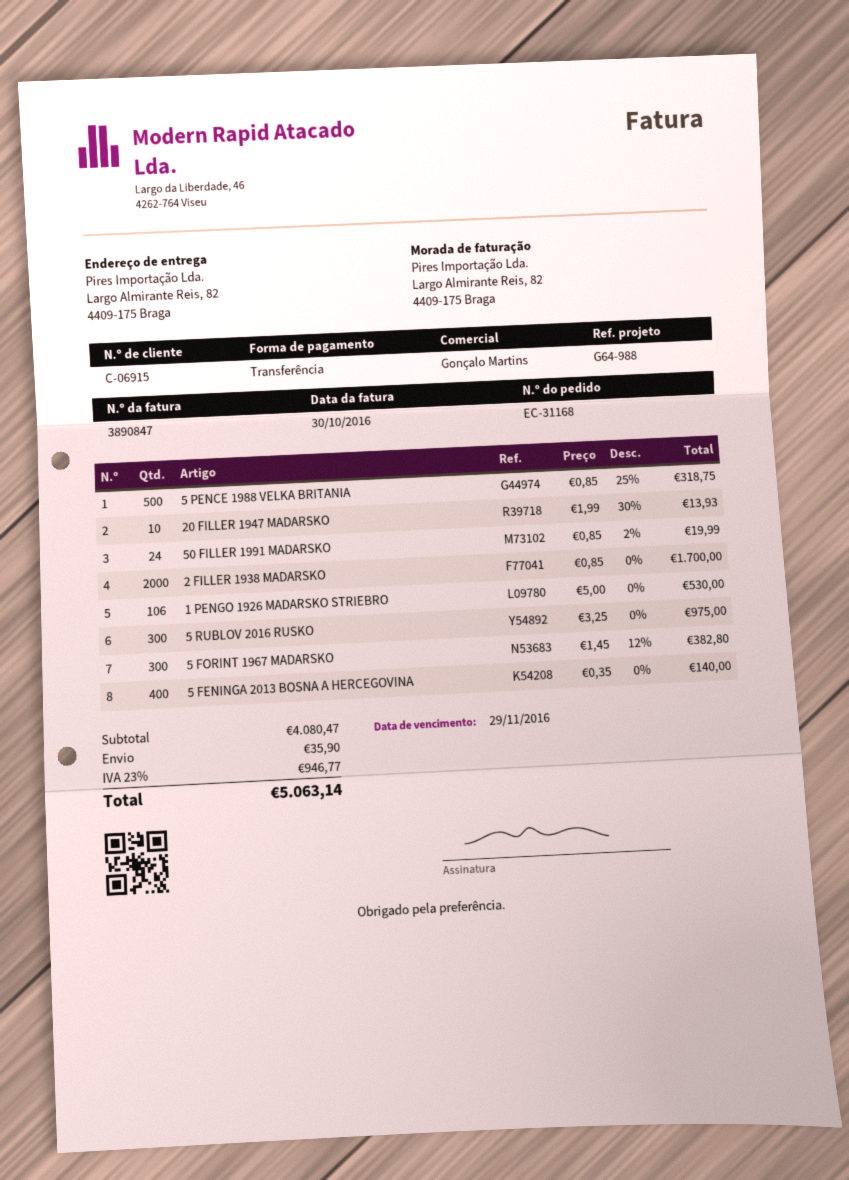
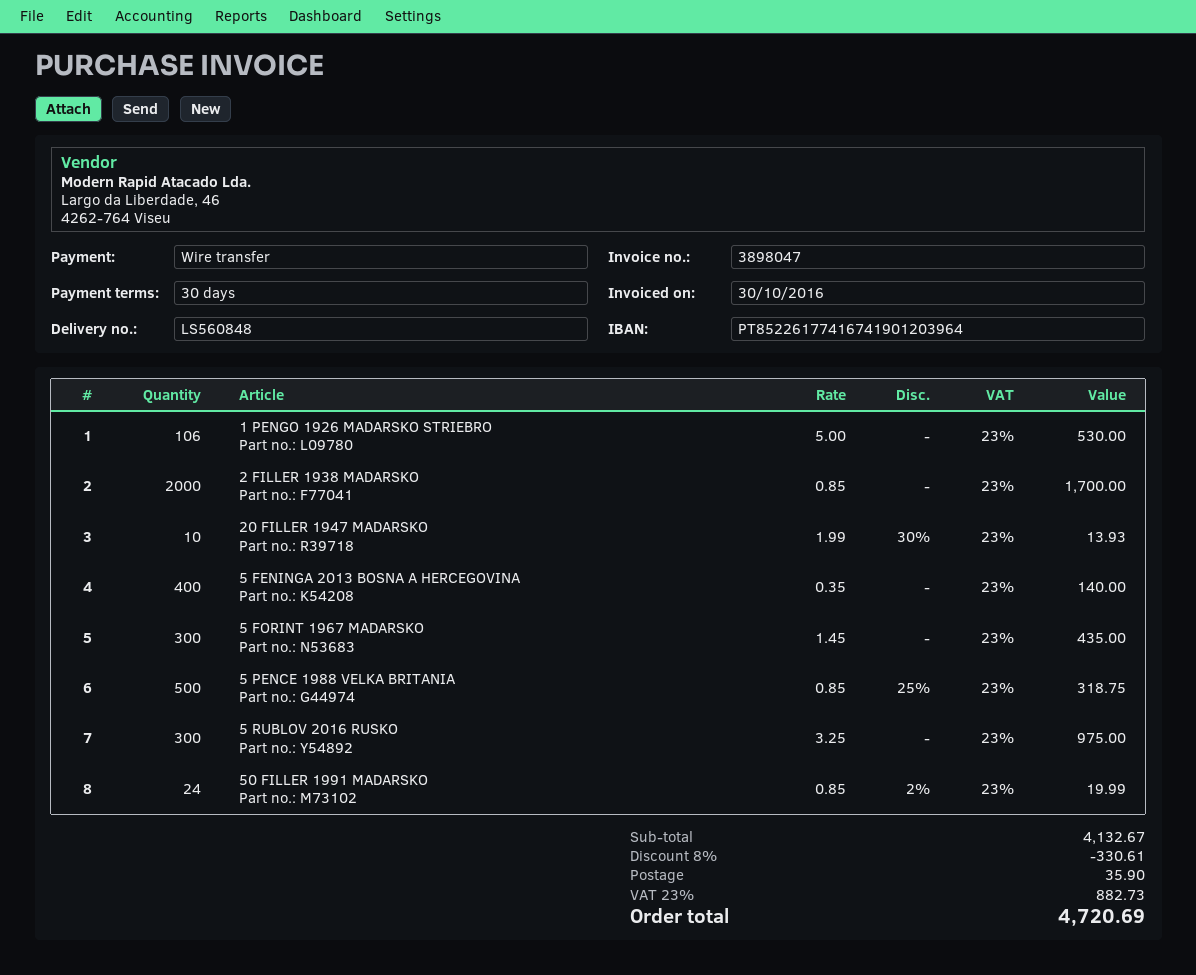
invoice number: 3890847 -> 3898047
5 FORINT 1967 MADARSKO: 300 x 1.45 - 12% = 382.80 -> 300 x 1.45 = 435.00
subtotal: 4080.47 -> 4132.67
discount: none -> 8% = 330.61
tax: 23% = 946.77 -> 23% = 882.73
total: 5063.14 -> 4720.69

